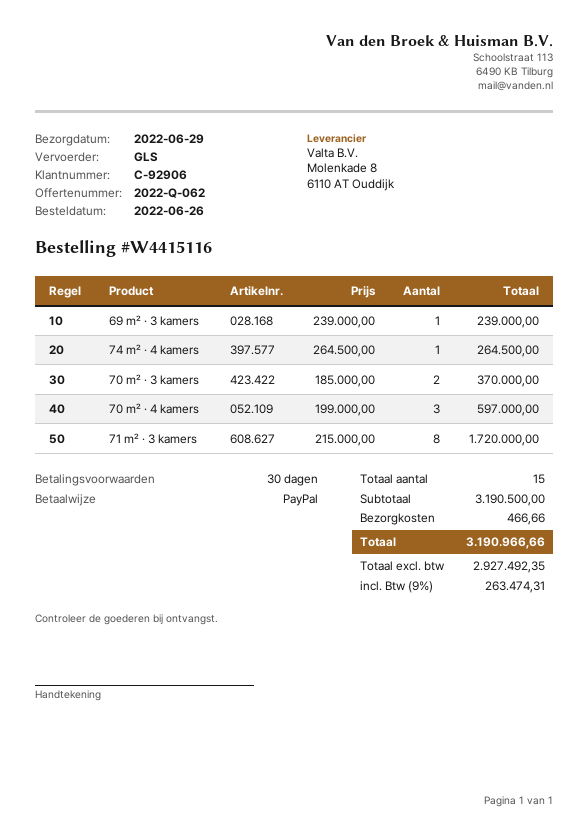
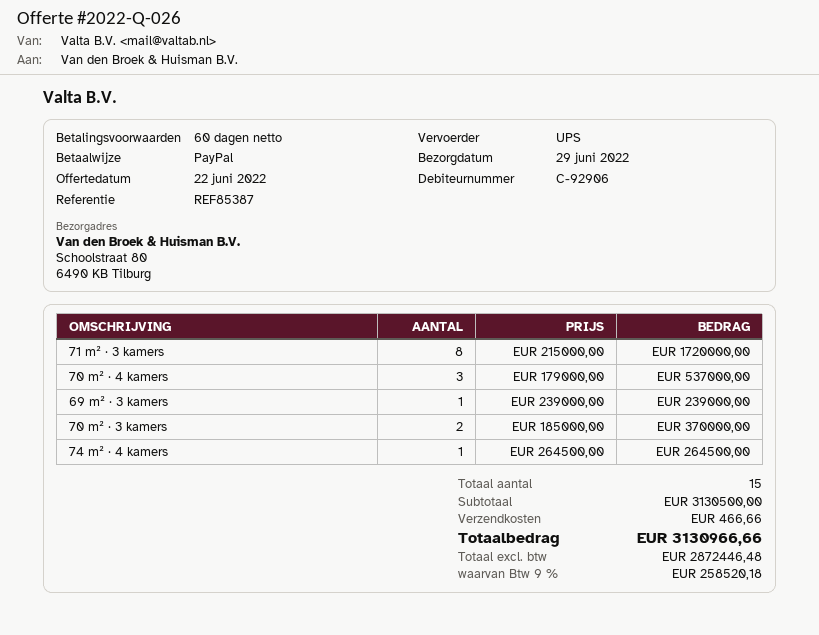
quote number: 2022-Q-062 -> 2022-Q-026
payment terms: 30 days -> 60 days
shipping method: GLS -> UPS
70 m² · 4 kamers: 3 x 199000.00 = 597000.00 -> 3 x 179000.00 = 537000.00
subtotal: 3190500.00 -> 3130500.00
net: 2927492.35 -> 2872446.48
tax: 9% = 263474.31 -> 9% = 258520.18
total: 3190966.66 -> 3130966.66

